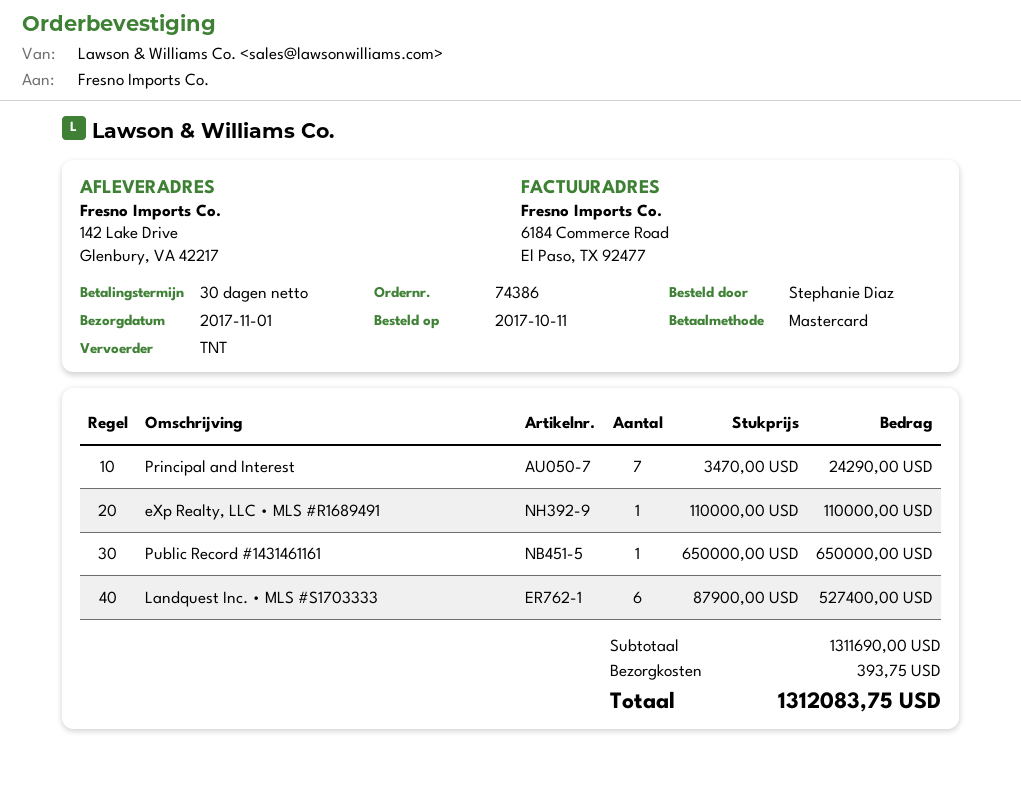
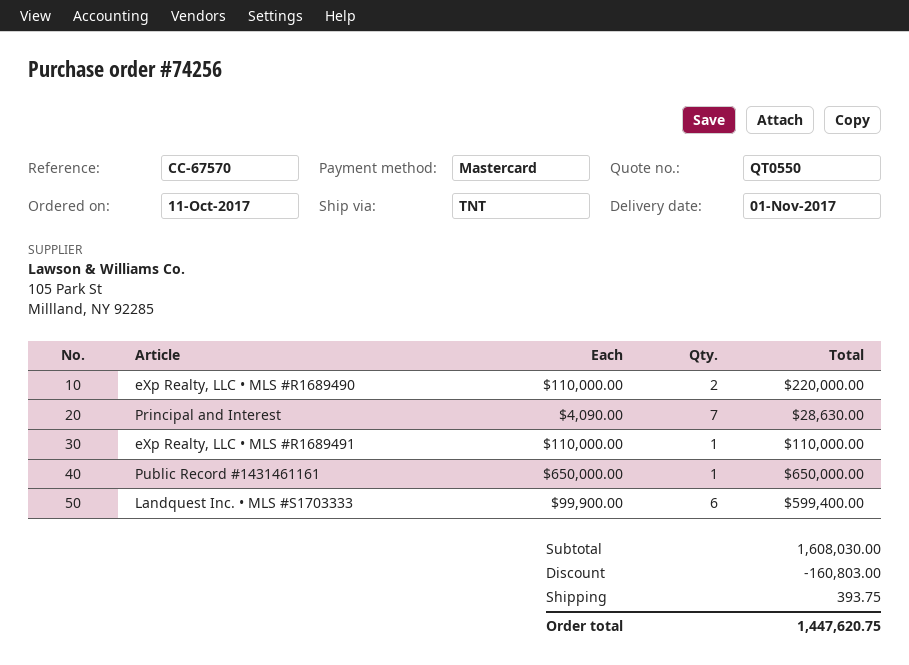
order number: 74386 -> 74256
Principal and Interest: 7 x 3470.00 = 24290.00 -> 7 x 4090.00 = 28630.00
Landquest Inc. • MLS #S1703333: 6 x 87900.00 = 527400.00 -> 6 x 99900.00 = 599400.00
eXp Realty, LLC • MLS #R1689490: none -> 2 x 110000.00 = 220000.00
subtotal: 1311690.00 -> 1608030.00
discount: none -> 160803.00
total: 1312083.75 -> 1447620.75

